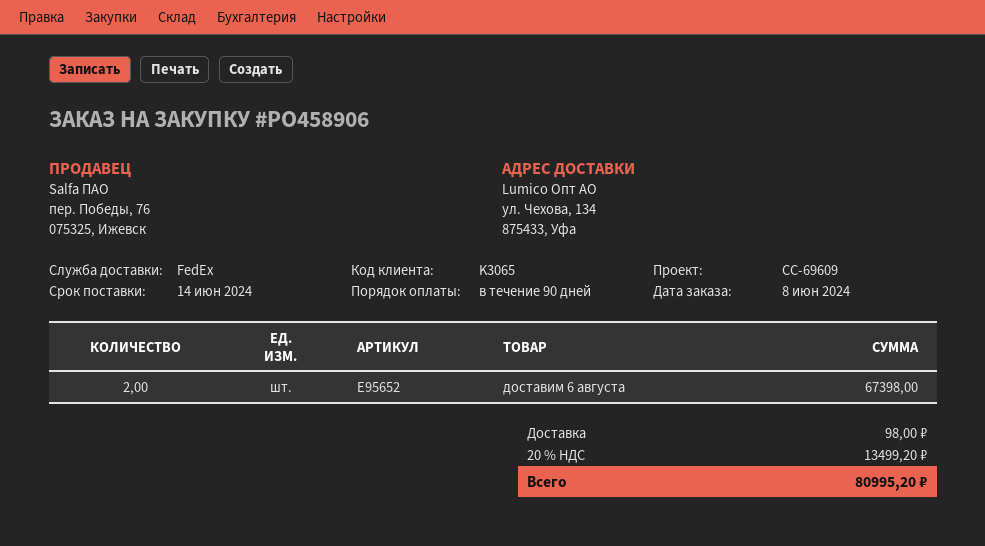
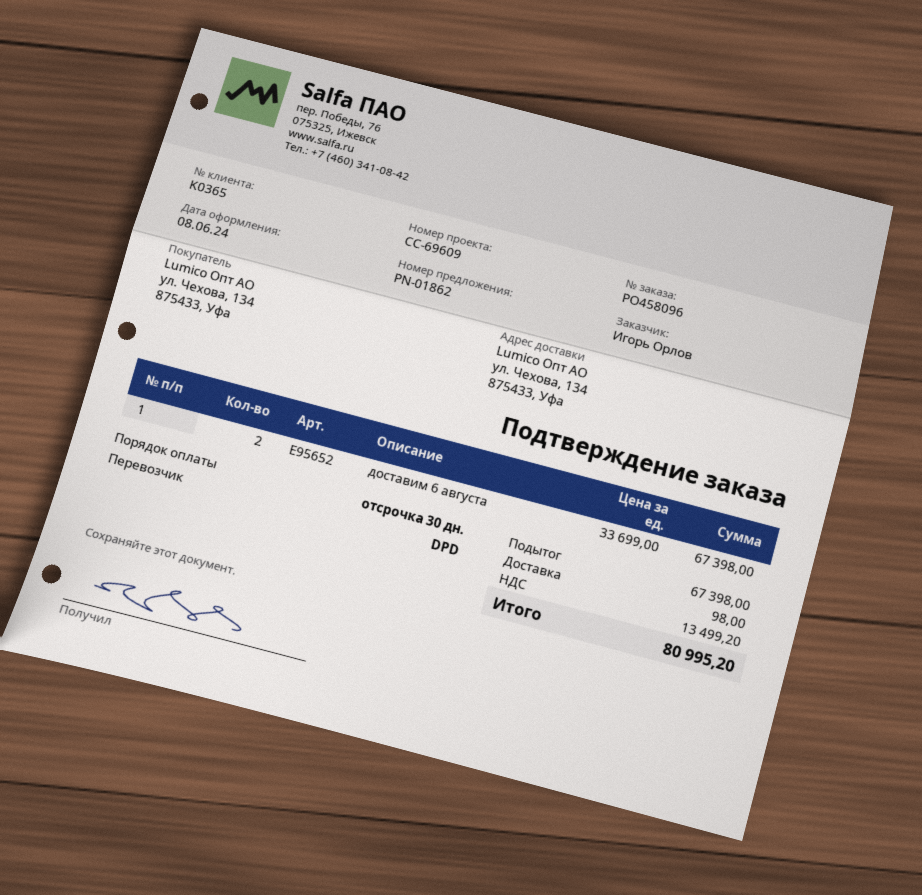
order number: PO458906 -> PO458096
payment terms: 90 days -> 30 days
customer number: K3065 -> K0365
shipping method: FedEx -> DPD

